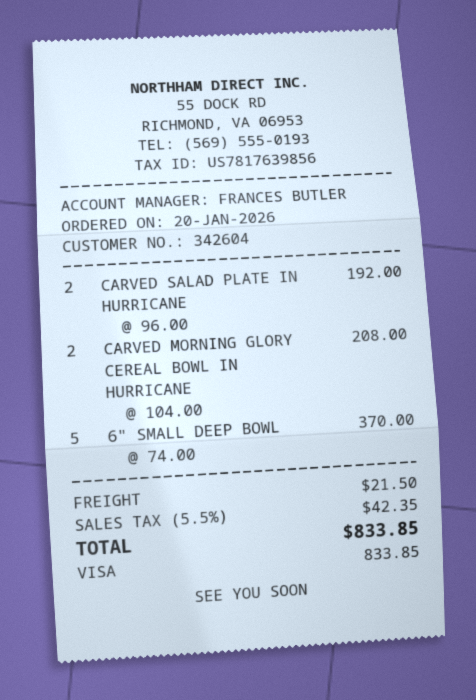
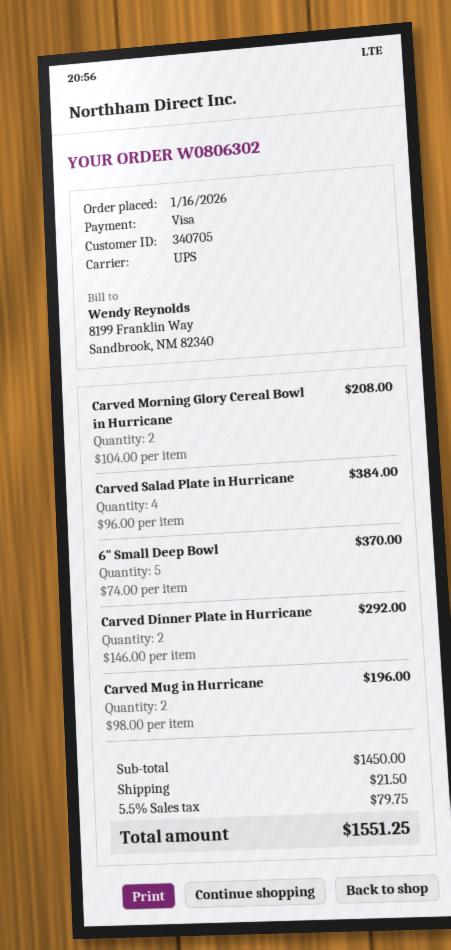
order date: 2026-01-20 -> 2026-01-16
customer number: 342604 -> 340705
CARVED SALAD PLATE IN HURRICANE: 2 x 96.00 = 192.00 -> 4 x 96.00 = 384.00
Carved Dinner Plate in Hurricane: none -> 2 x 146.00 = 292.00
Carved Mug in Hurricane: none -> 2 x 98.00 = 196.00
tax: 5.5% = 42.35 -> 5.5% = 79.75
total: 833.85 -> 1551.25

